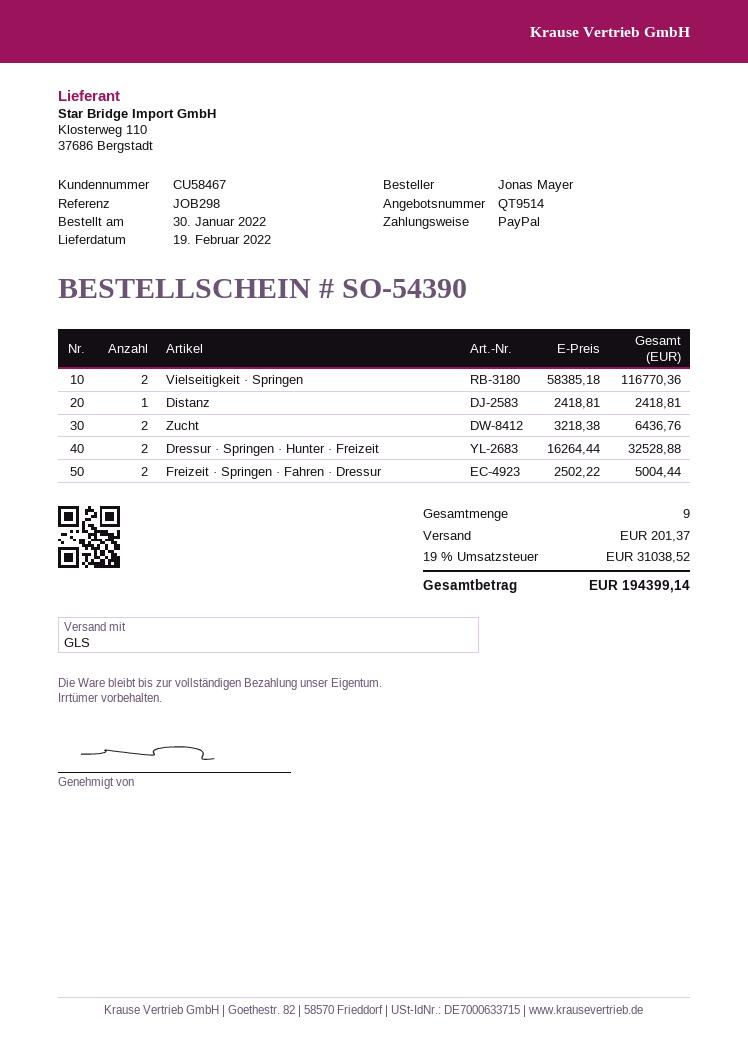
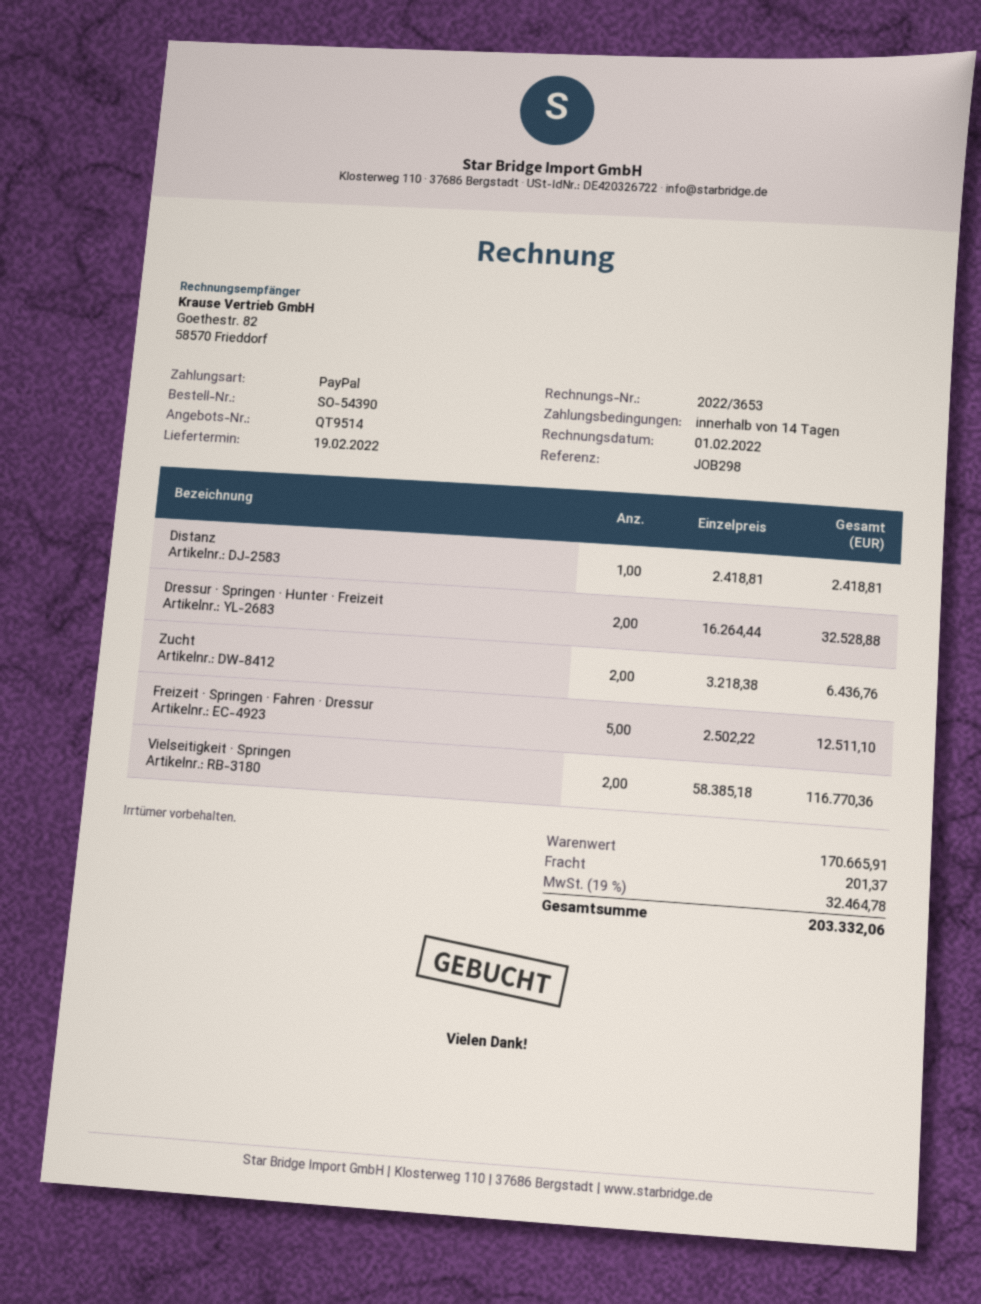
Freizeit · Springen · Fahren · Dressur: 2 x 2502.22 = 5004.44 -> 5 x 2502.22 = 12511.10
tax: 19% = 31038.52 -> 19% = 32464.78
total: 194399.14 -> 203332.06

